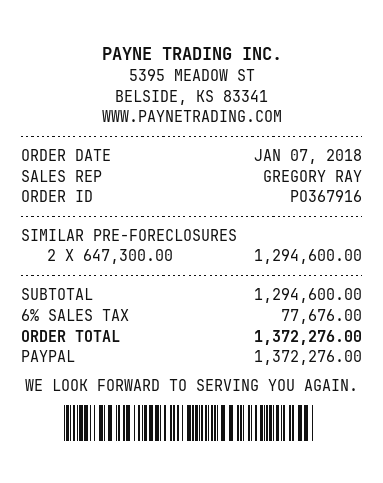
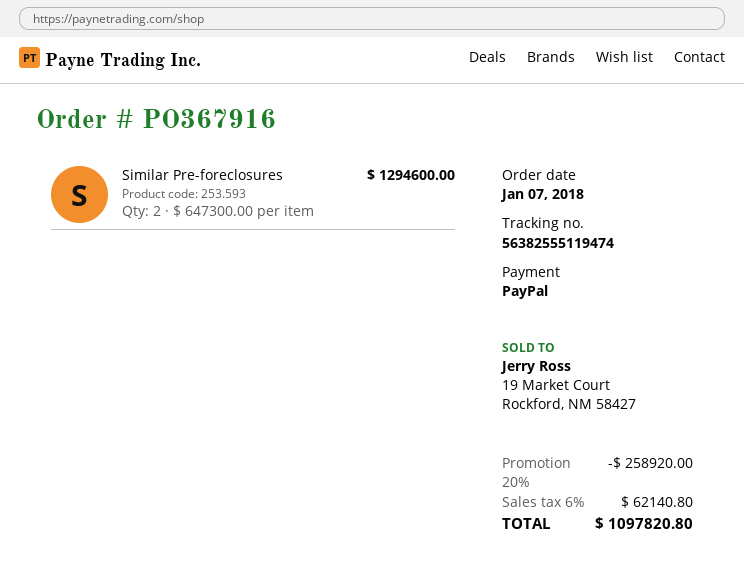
discount: none -> 20% = 258920.00
tax: 6% = 77676.00 -> 6% = 62140.80
total: 1372276.00 -> 1097820.80

